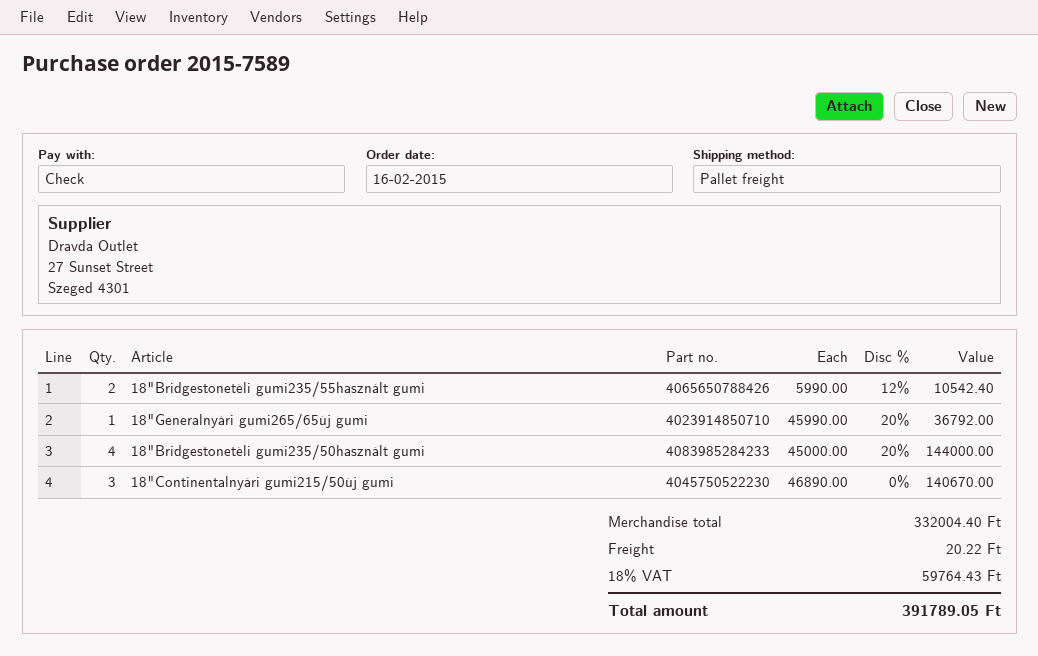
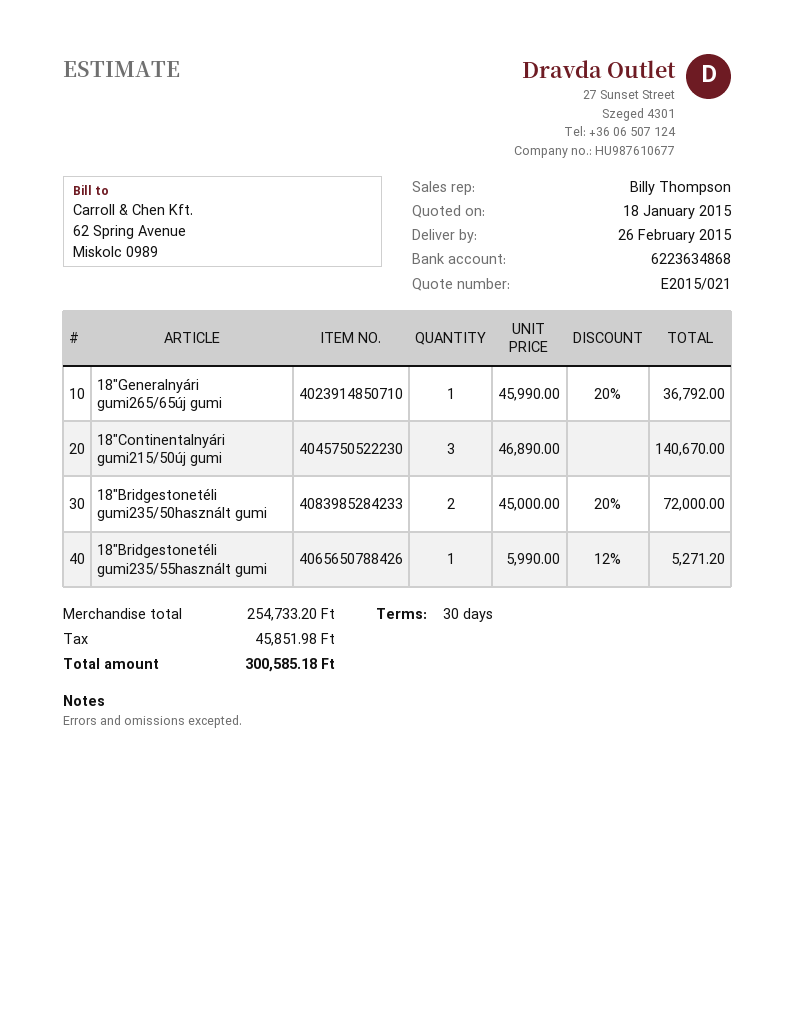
18"Bridgestonetéli gumi235/55használt gumi: 2 x 5990.00 - 12% = 10542.40 -> 1 x 5990.00 - 12% = 5271.20
18"Bridgestonetéli gumi235/50használt gumi: 4 x 45000.00 - 20% = 144000.00 -> 2 x 45000.00 - 20% = 72000.00
subtotal: 332004.40 -> 254733.20
shipping: 20.22 -> none
tax: 59764.43 -> 45851.98
total: 391789.05 -> 300585.18

